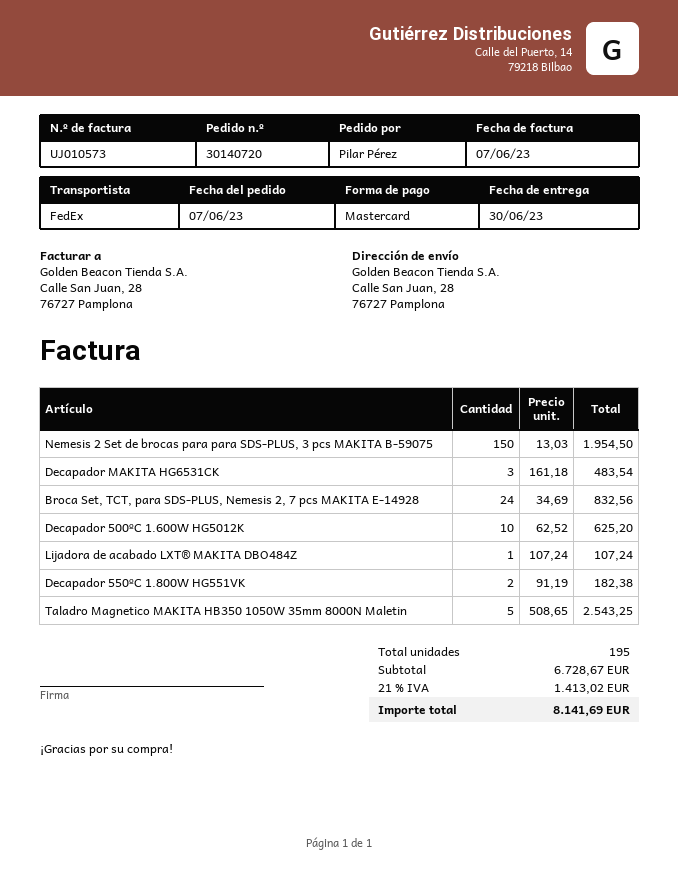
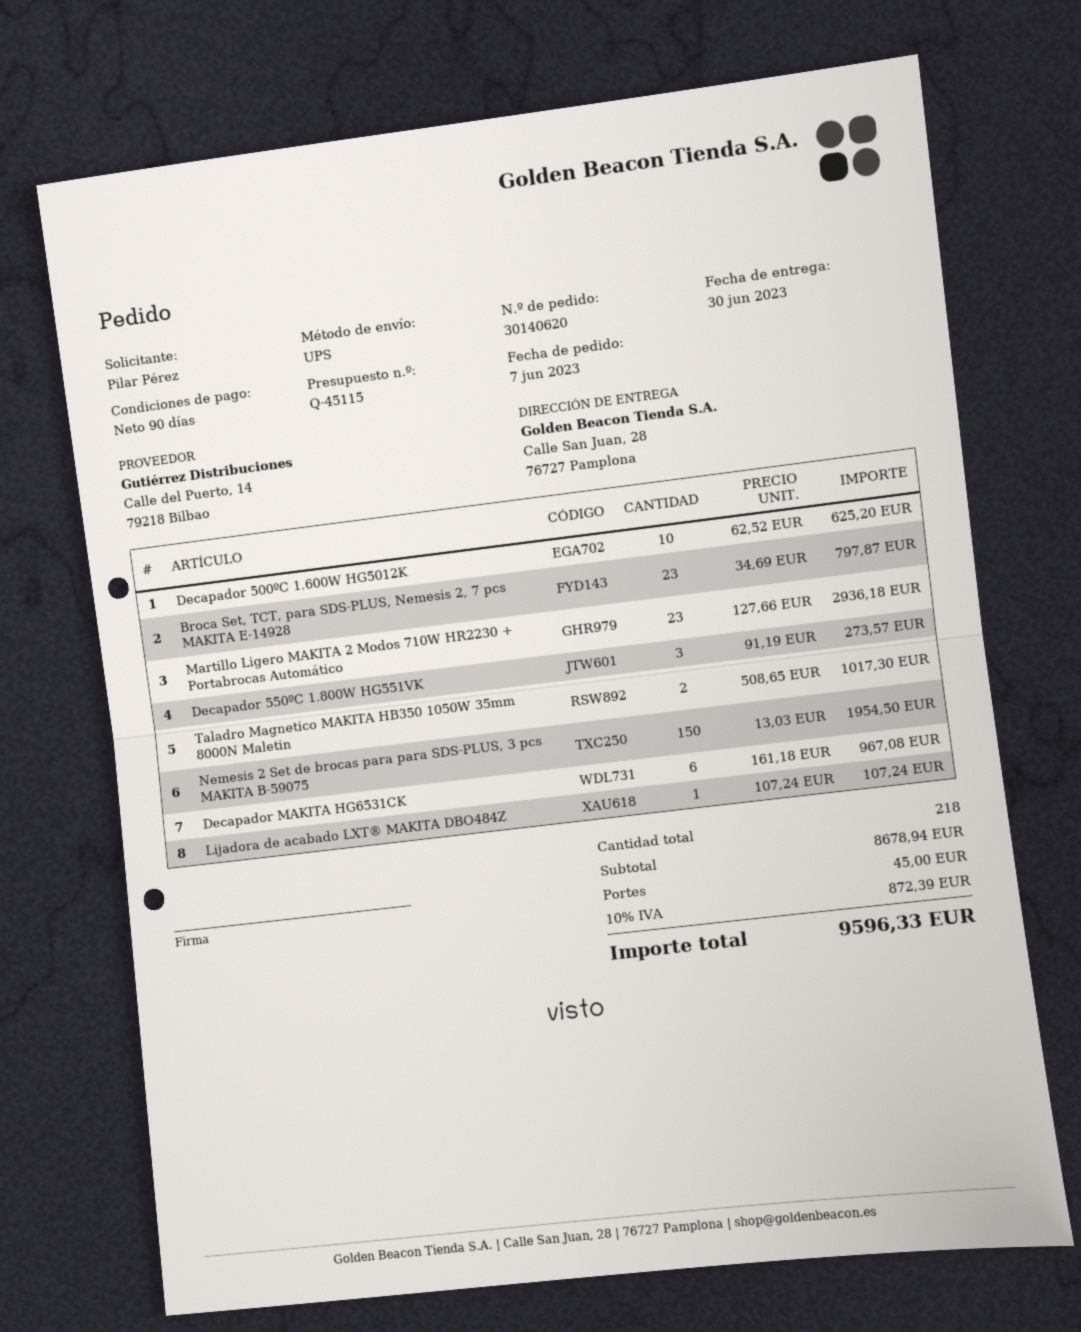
order number: 30140720 -> 30140620
shipping method: FedEx -> UPS
Decapador MAKITA HG6531CK: 3 x 161.18 = 483.54 -> 6 x 161.18 = 967.08
Broca Set, TCT, para SDS-PLUS, Nemesis 2, 7 pcs MAKITA E-14928: 24 x 34.69 = 832.56 -> 23 x 34.69 = 797.87
Decapador 550ºC 1.800W HG551VK: 2 x 91.19 = 182.38 -> 3 x 91.19 = 273.57
Taladro Magnetico MAKITA HB350 1050W 35mm 8000N Maletin: 5 x 508.65 = 2543.25 -> 2 x 508.65 = 1017.30
Martillo Ligero MAKITA 2 Modos 710W HR2230 + Portabrocas Automático: none -> 23 x 127.66 = 2936.18
total quantity: 195 -> 218
subtotal: 6728.67 -> 8678.94
shipping: none -> 45.00
tax: 21% = 1413.02 -> 10% = 872.39
total: 8141.69 -> 9596.33

